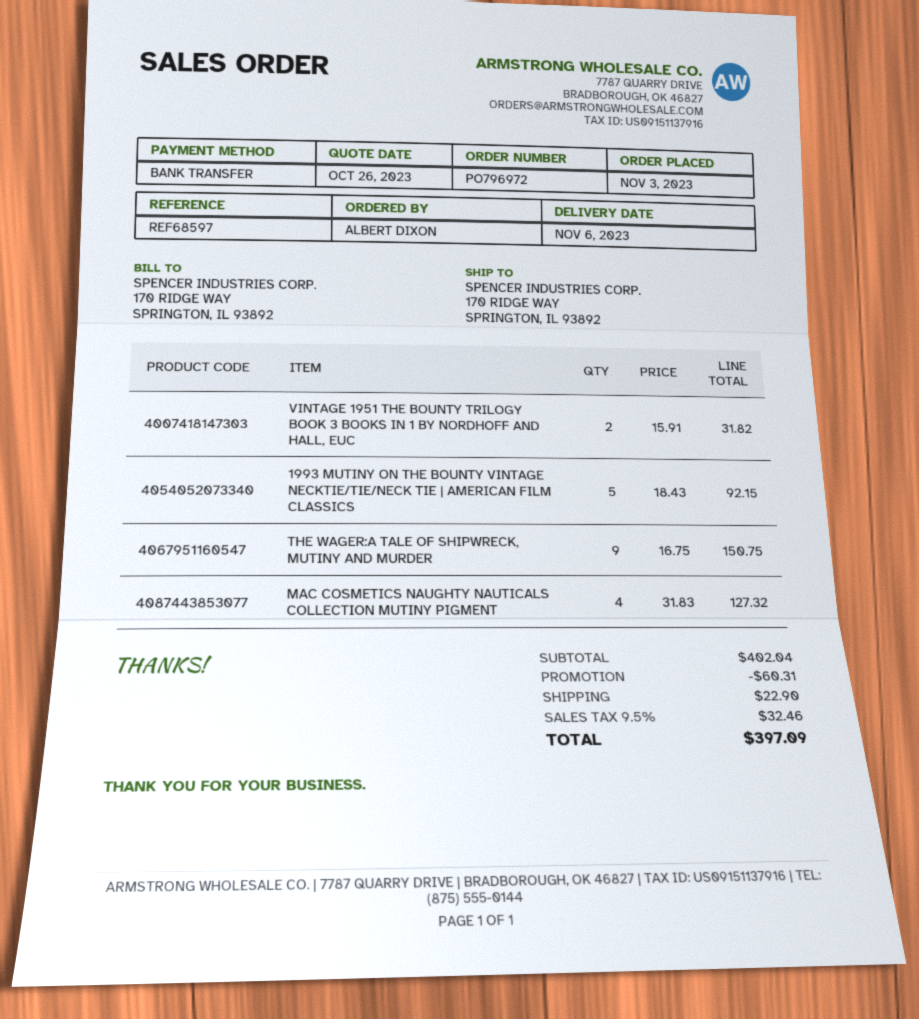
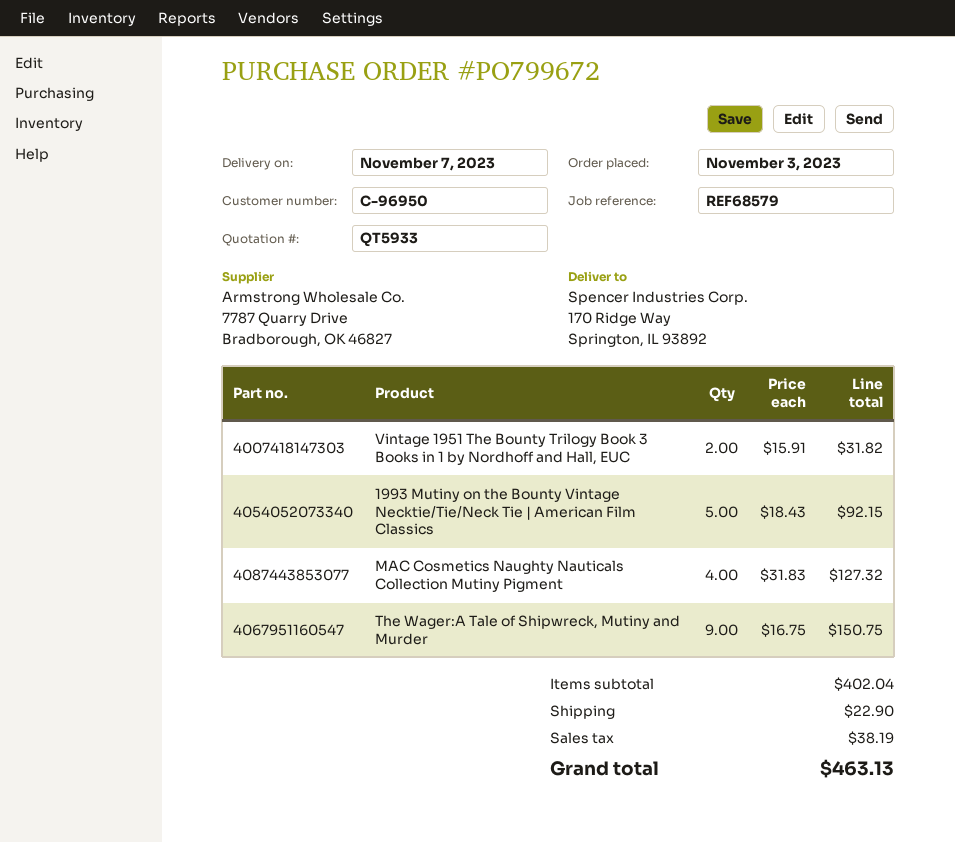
order number: PO796972 -> PO799672
delivery date: 2023-11-06 -> 2023-11-07
reference: REF68597 -> REF68579
discount: 60.31 -> none
tax: 32.46 -> 38.19
total: 397.09 -> 463.13

